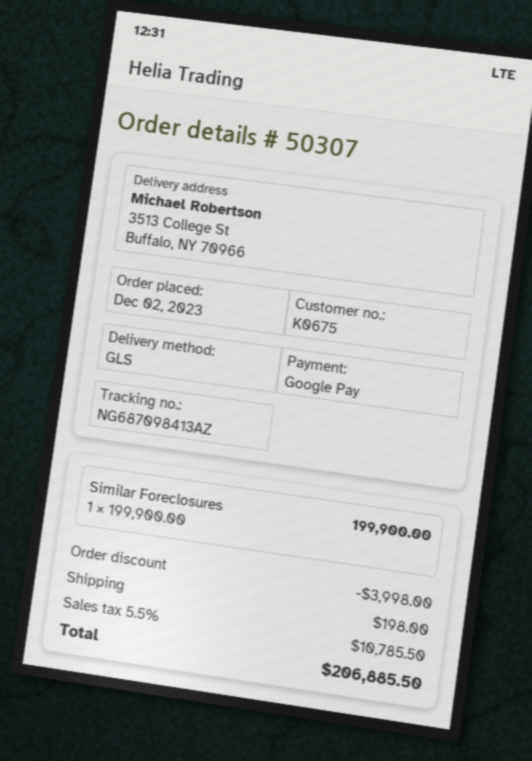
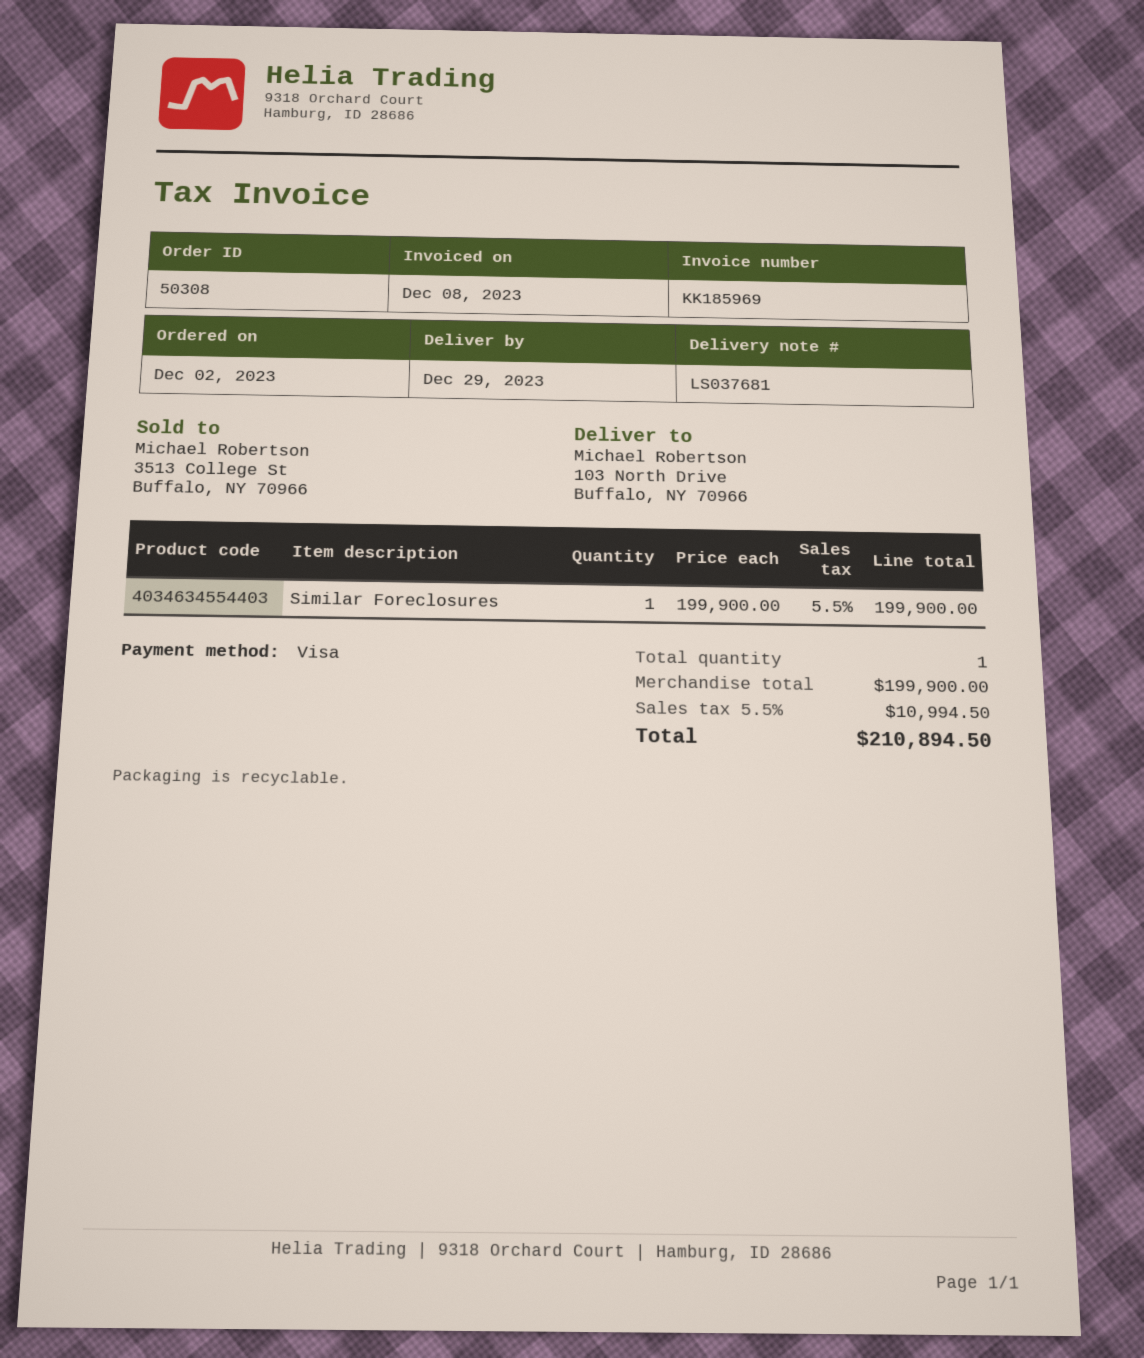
order number: 50307 -> 50308
payment method: Google Pay -> Visa
ship to: 3513 College St, Buffalo, NY 70966 -> 103 North Drive, Buffalo, NY 70966
discount: 3998.00 -> none
shipping: 198.00 -> none
tax: 5.5% = 10785.50 -> 5.5% = 10994.50
total: 206885.50 -> 210894.50

